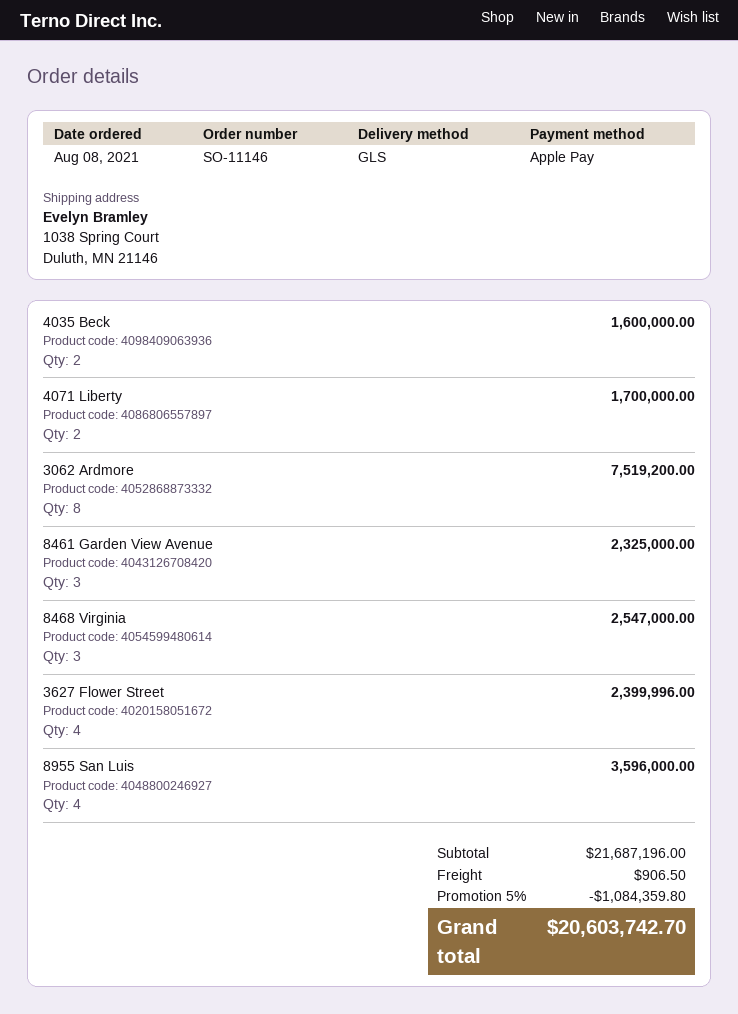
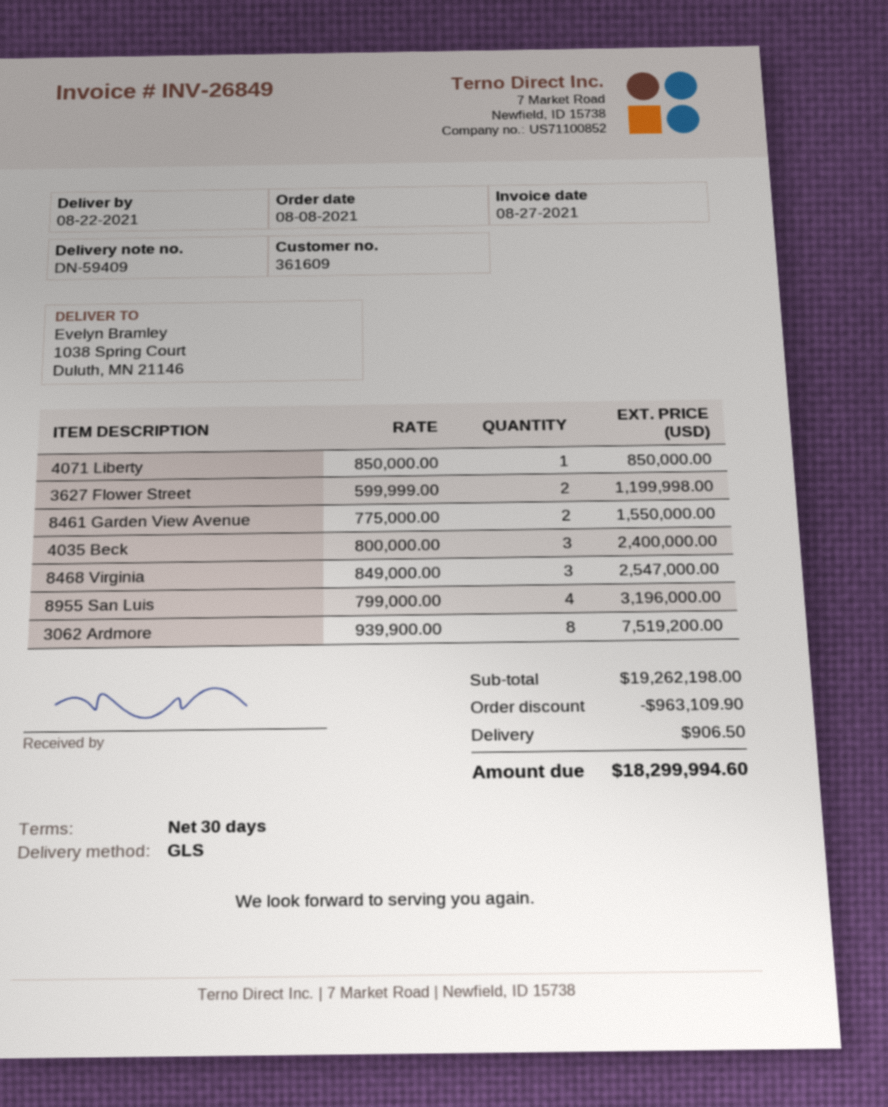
4035 Beck: 2 for 1600000.00 -> 3 for 2400000.00
4071 Liberty: 2 for 1700000.00 -> 1 for 850000.00
8461 Garden View Avenue: 3 for 2325000.00 -> 2 for 1550000.00
3627 Flower Street: 4 for 2399996.00 -> 2 for 1199998.00
8955 San Luis: 4 for 3596000.00 -> 4 for 3196000.00
subtotal: 21687196.00 -> 19262198.00
discount: 1084359.80 -> 963109.90
total: 20603742.70 -> 18299994.60

